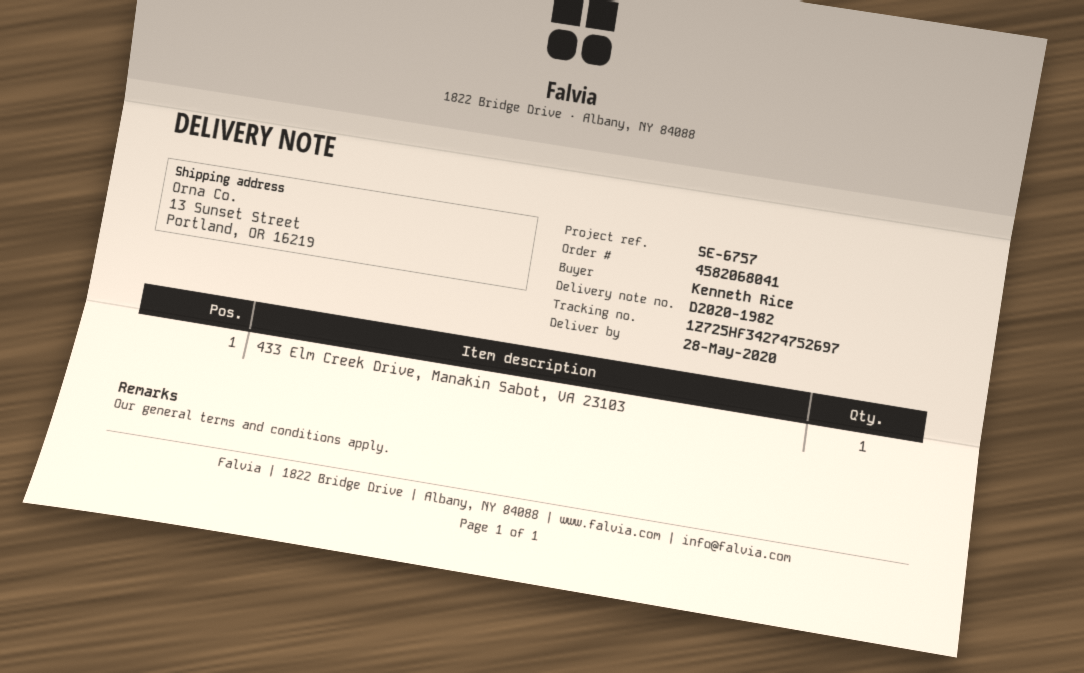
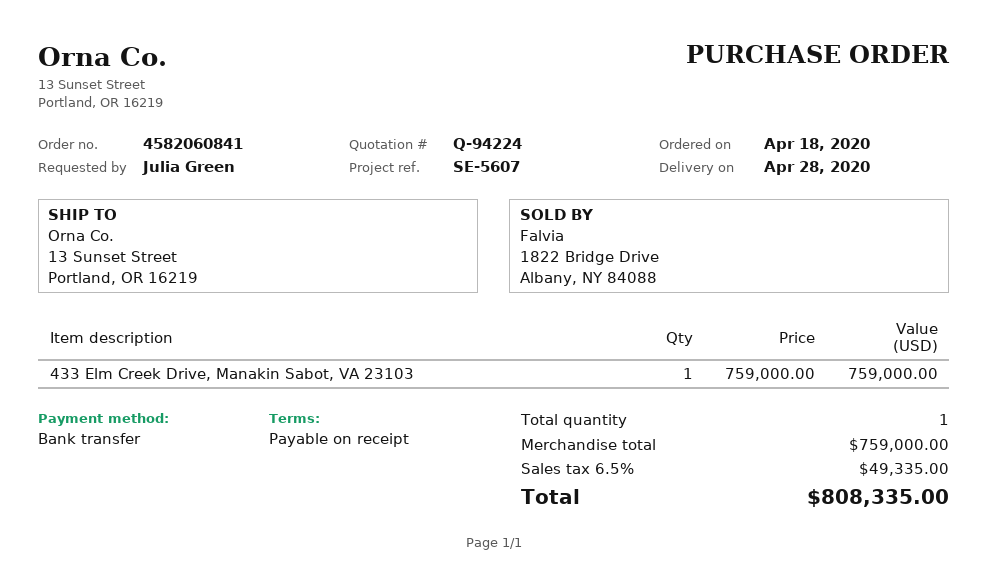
order number: 4582068041 -> 4582060841
delivery date: 2020-05-28 -> 2020-04-28
reference: SE-6757 -> SE-5607
ordered by: Kenneth Rice -> Julia Green

